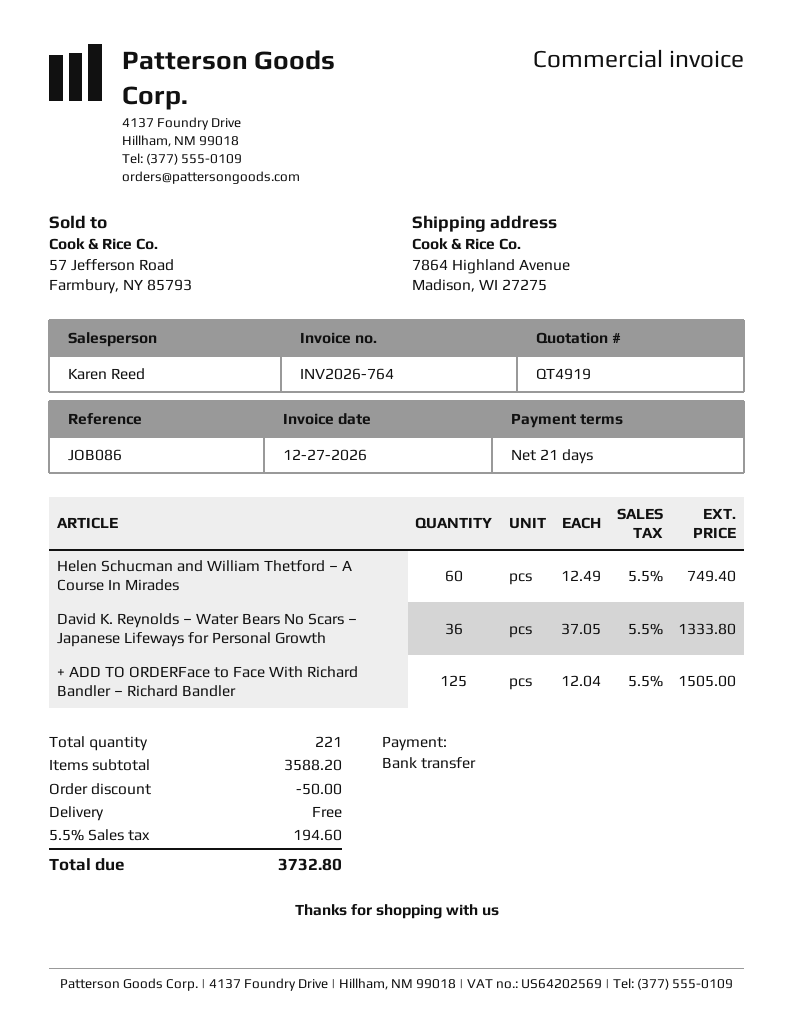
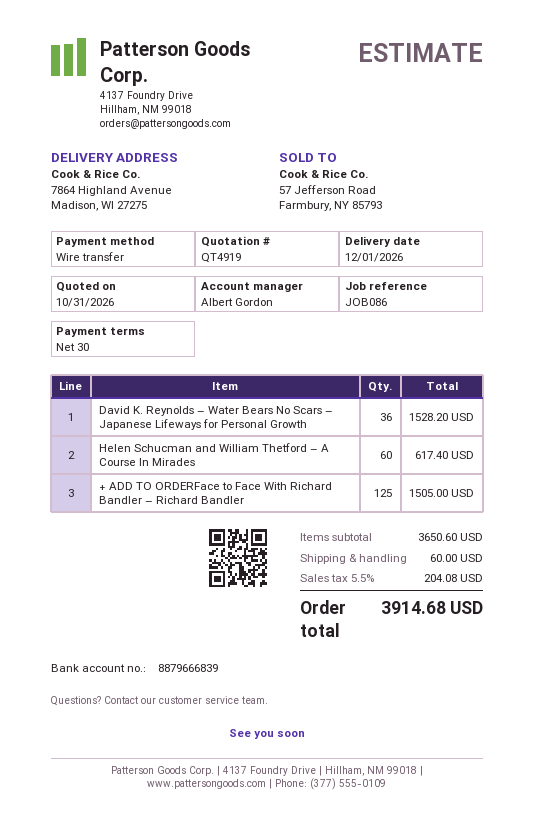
payment terms: 21 days -> 30 days
sales rep: Karen Reed -> Albert Gordon
Helen Schucman and William Thetford – A Course In Mirades: 60 for 749.40 -> 60 for 617.40
David K. Reynolds – Water Bears No Scars – Japanese Lifeways for Personal Growth: 36 for 1333.80 -> 36 for 1528.20
subtotal: 3588.20 -> 3650.60
discount: 50.00 -> none
shipping: 0.00 -> 60.00
tax: 5.5% = 194.60 -> 5.5% = 204.08
total: 3732.80 -> 3914.68

